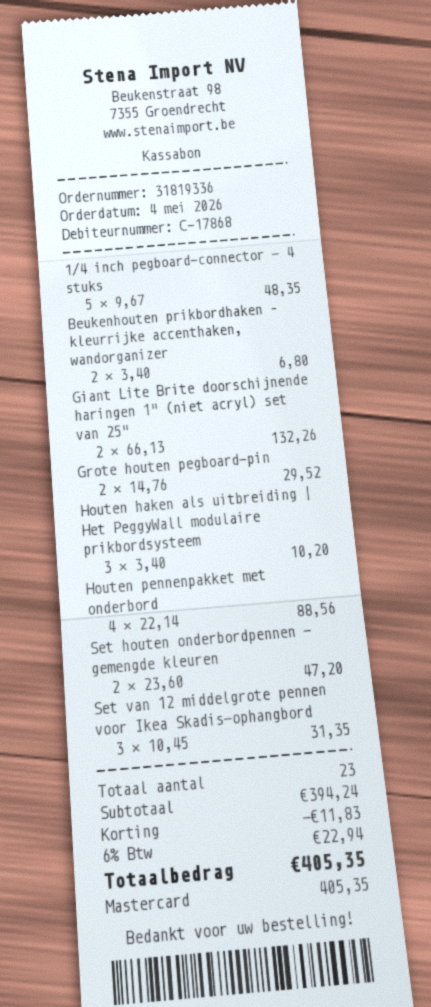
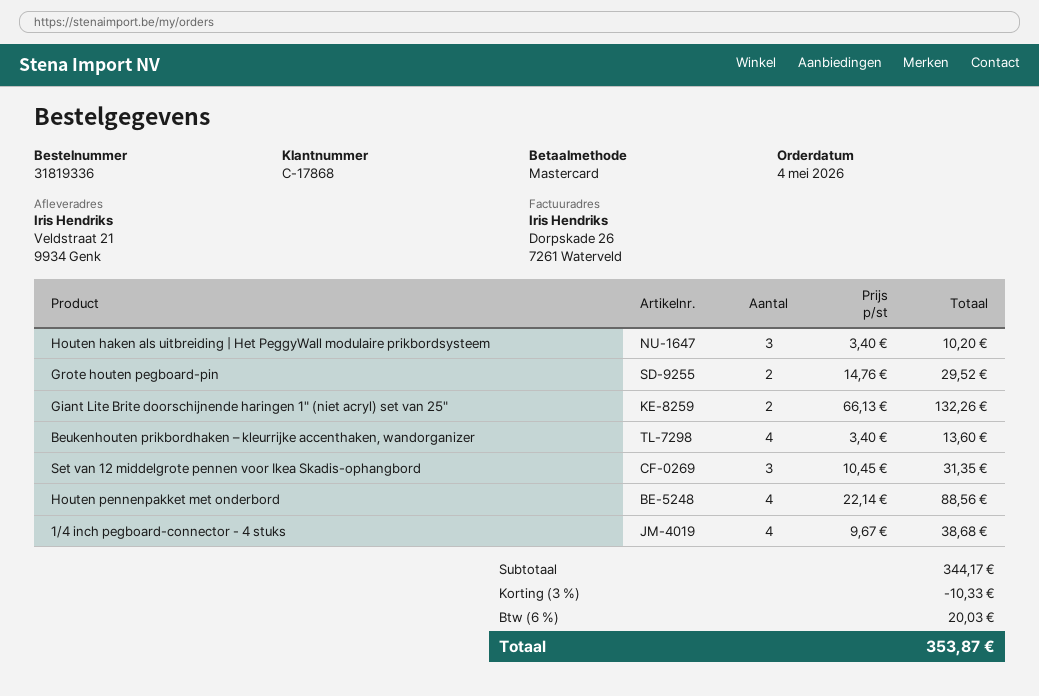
1/4 inch pegboard-connector - 4 stuks: 5 x 9.67 = 48.35 -> 4 x 9.67 = 38.68
Beukenhouten prikbordhaken – kleurrijke accenthaken, wandorganizer: 2 x 3.40 = 6.80 -> 4 x 3.40 = 13.60
Set houten onderbordpennen - gemengde kleuren: 2 x 23.60 = 47.20 -> none
subtotal: 394.24 -> 344.17
discount: 11.83 -> 10.33
tax: 6% = 22.94 -> 6% = 20.03
total: 405.35 -> 353.87

